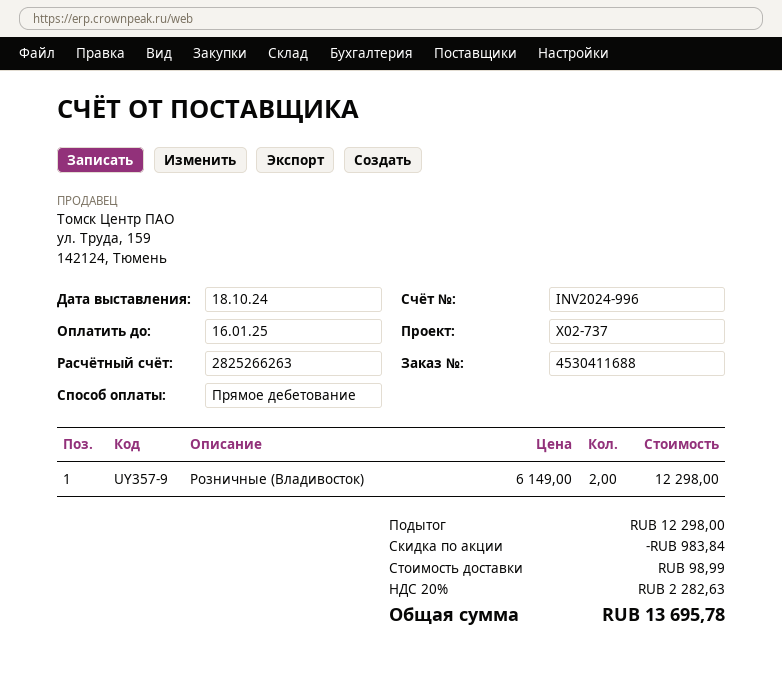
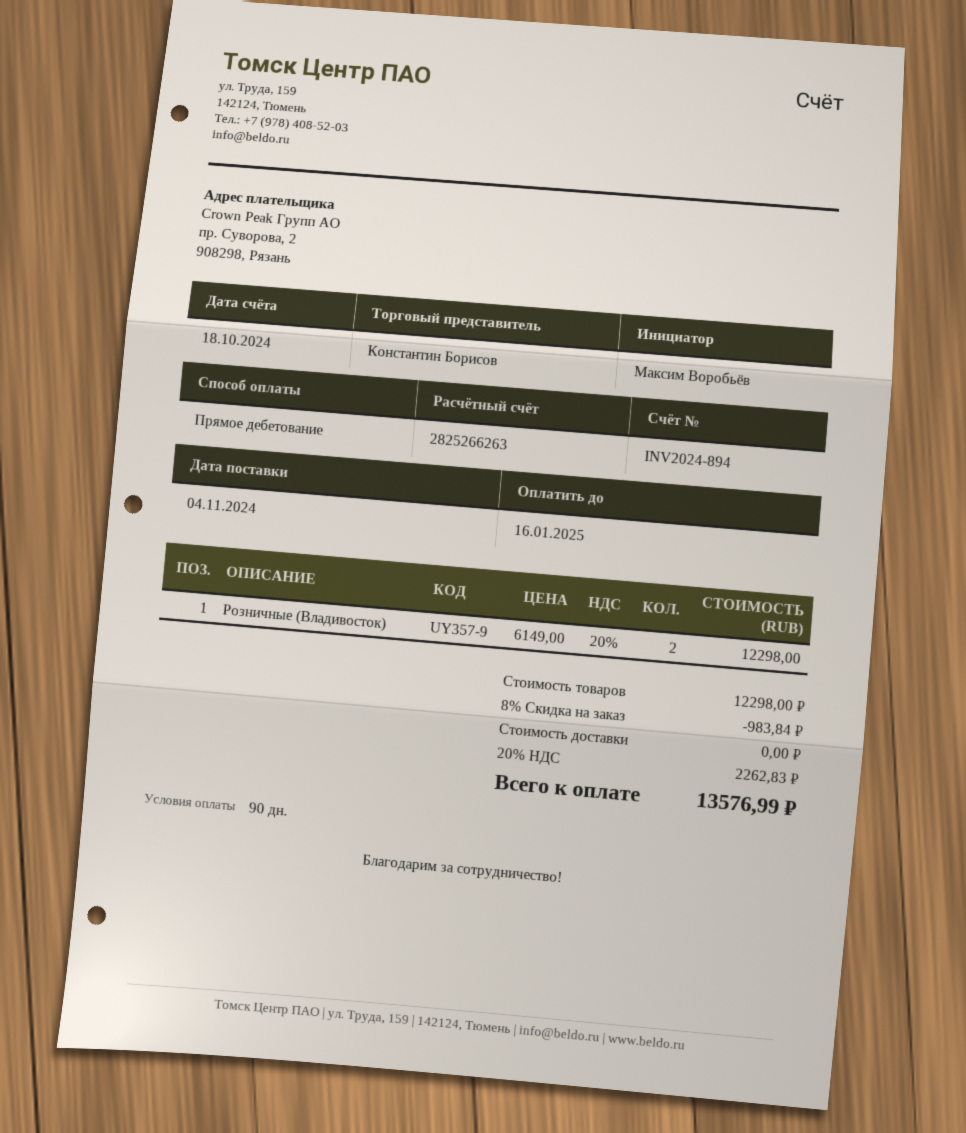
invoice number: INV2024-996 -> INV2024-894
shipping: 98.99 -> 0.00
tax: 20% = 2282.63 -> 20% = 2262.83
total: 13695.78 -> 13576.99

